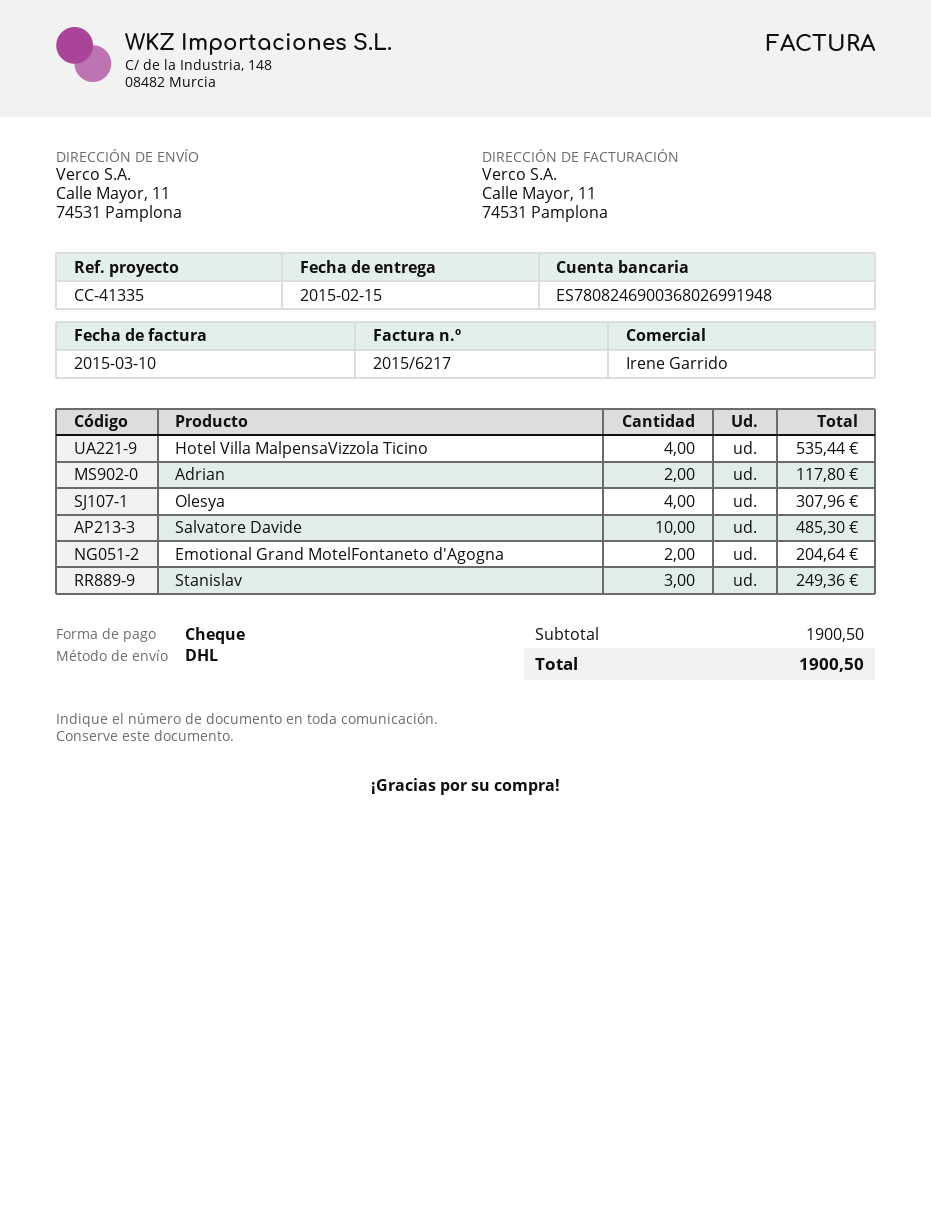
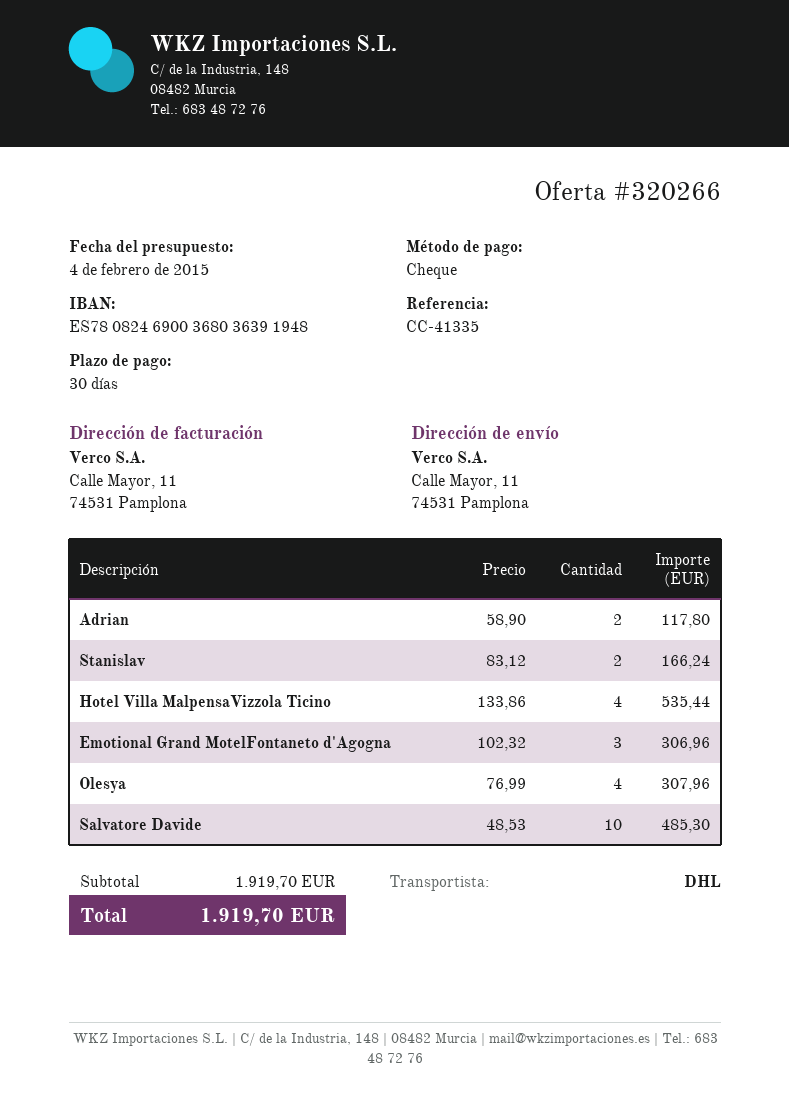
bank account: ES7808246900368026991948 -> ES7808246900368036391948
Emotional Grand MotelFontaneto d'Agogna: 2 for 204.64 -> 3 for 306.96
Stanislav: 3 for 249.36 -> 2 for 166.24
subtotal: 1900.50 -> 1919.70
total: 1900.50 -> 1919.70

